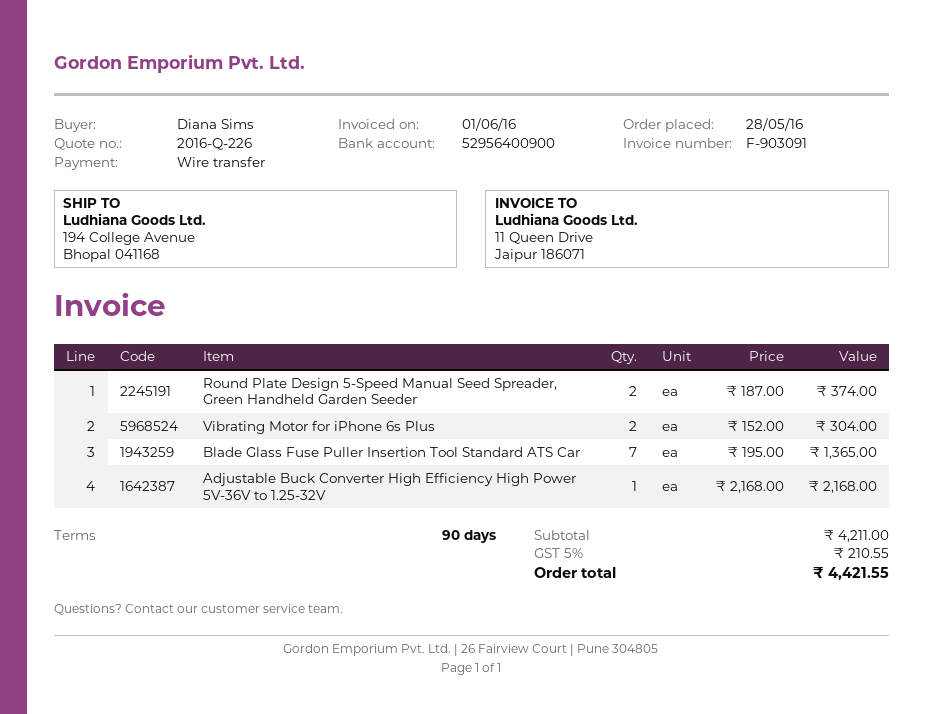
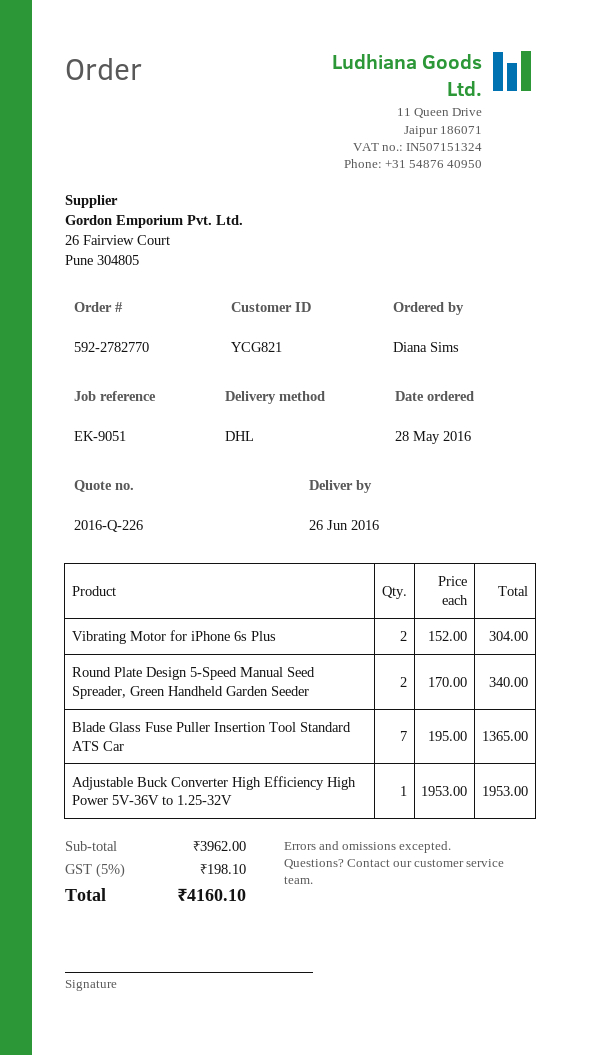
Round Plate Design 5-Speed Manual Seed Spreader, Green Handheld Garden Seeder: 2 x 187.00 = 374.00 -> 2 x 170.00 = 340.00
Adjustable Buck Converter High Efficiency High Power 5V-36V to 1.25-32V: 1 x 2168.00 = 2168.00 -> 1 x 1953.00 = 1953.00
subtotal: 4211.00 -> 3962.00
tax: 5% = 210.55 -> 5% = 198.10
total: 4421.55 -> 4160.10

